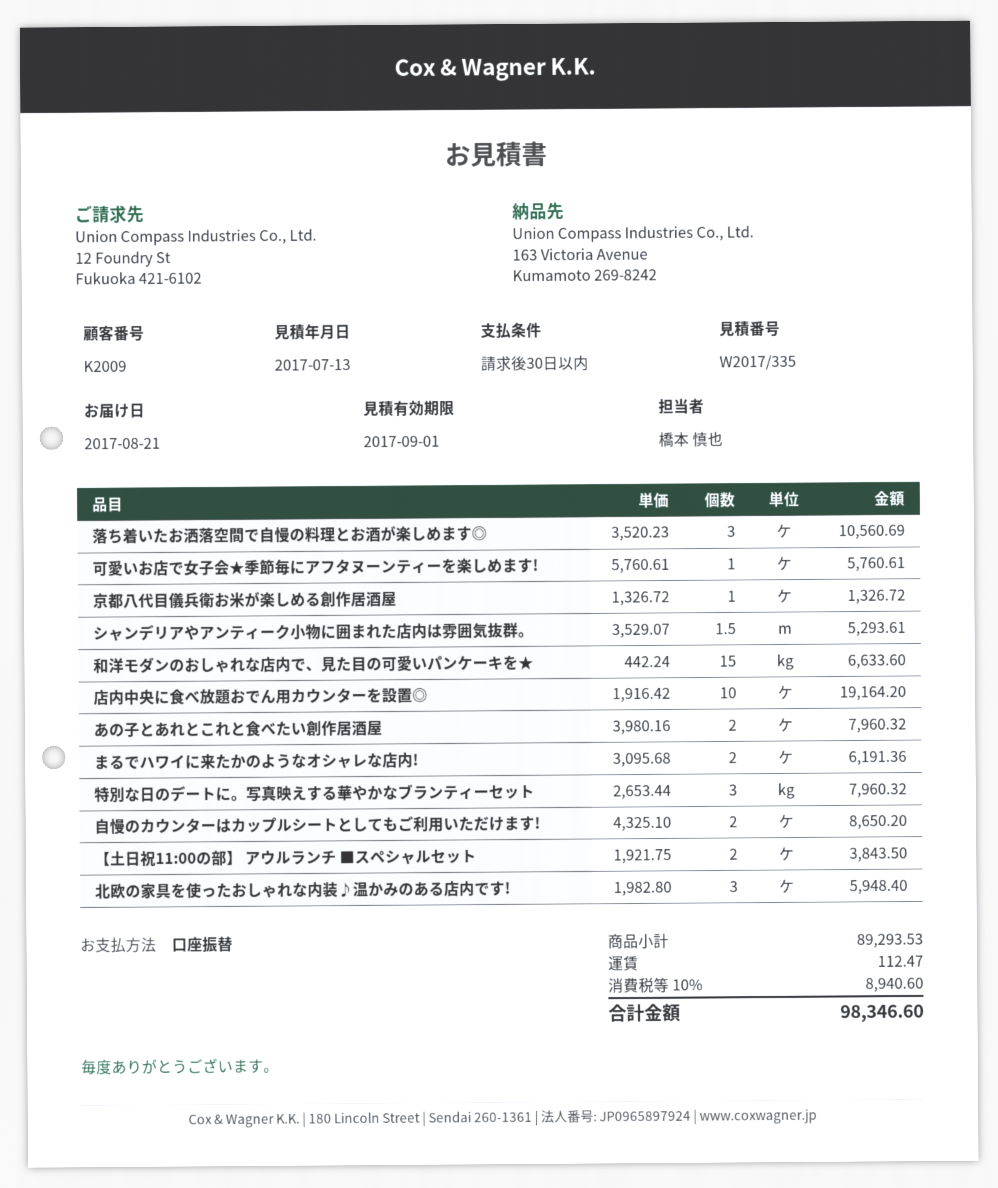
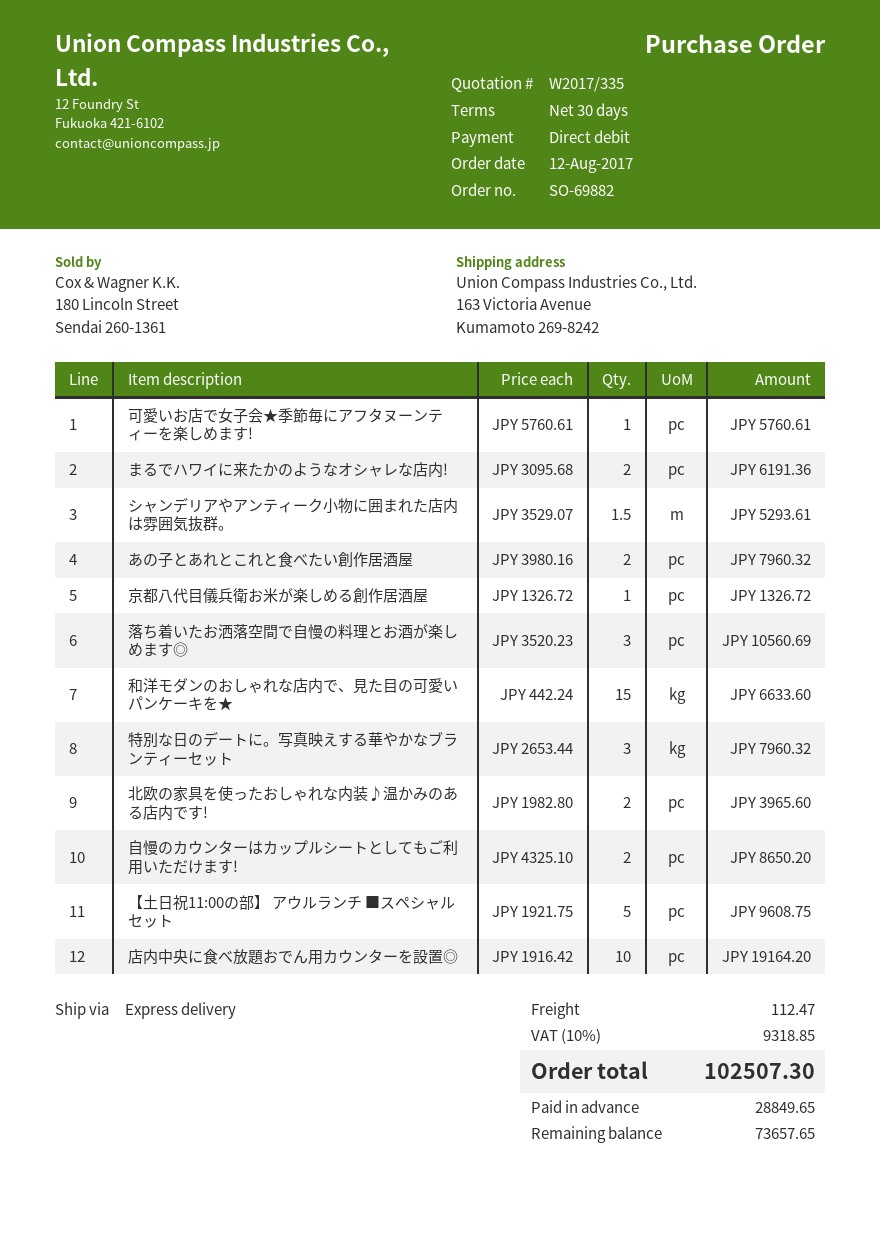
【土日祝11:00の部】 アウルランチ ■スペシャルセット: 2 x 1921.75 = 3843.50 -> 5 x 1921.75 = 9608.75
北欧の家具を使ったおしゃれな内装♪温かみのある店内です!: 3 x 1982.80 = 5948.40 -> 2 x 1982.80 = 3965.60
tax: 10% = 8940.60 -> 10% = 9318.85
total: 98346.60 -> 102507.30

